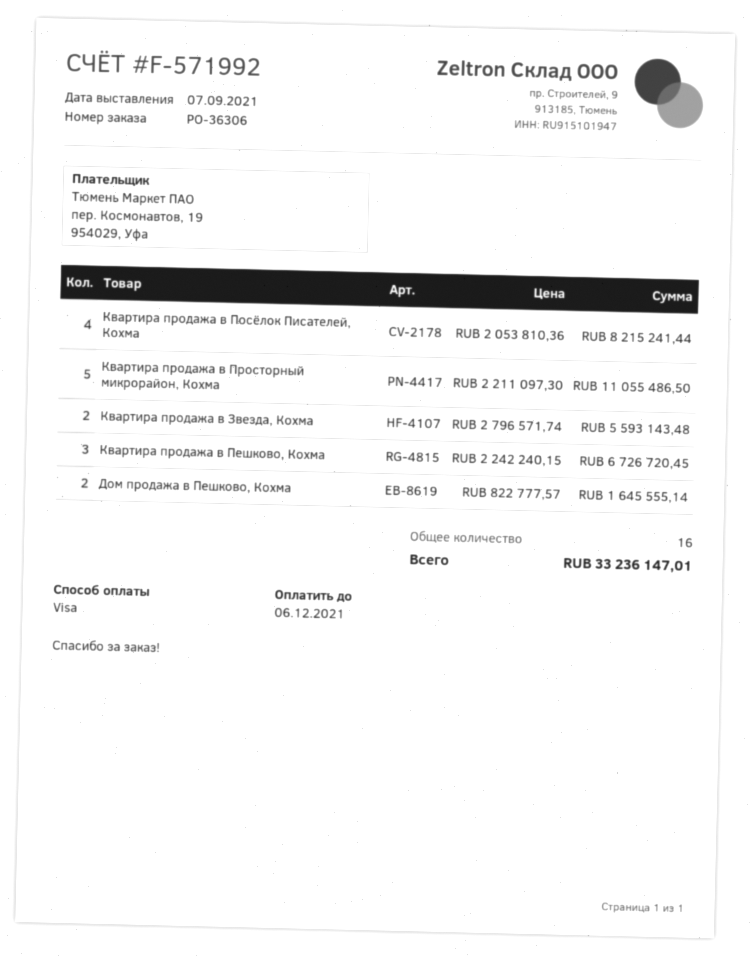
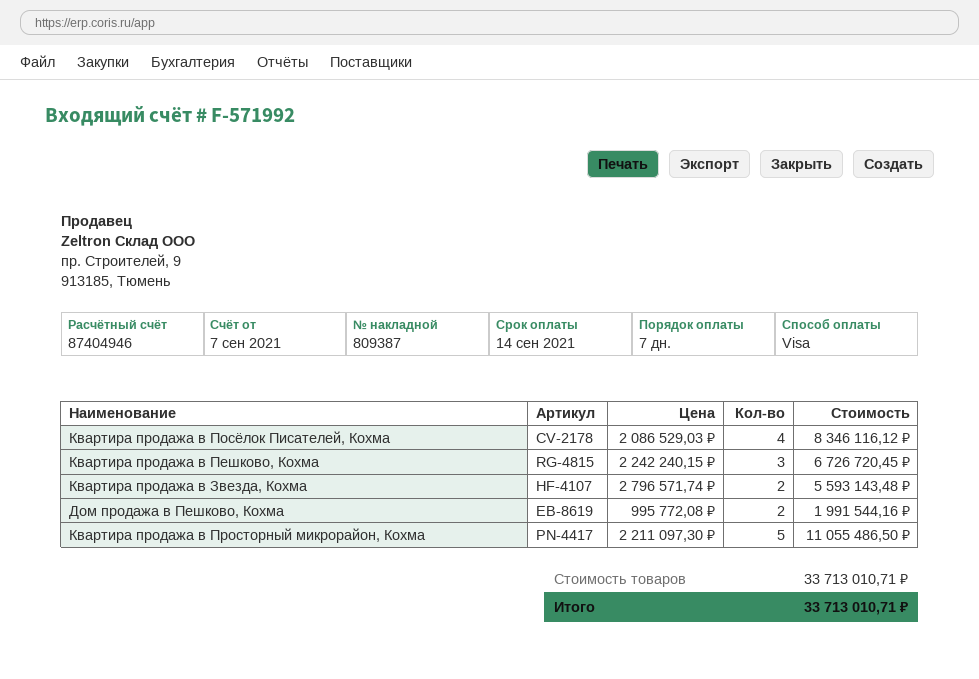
due date: 2021-12-06 -> 2021-09-14
Квартира продажа в Посёлок Писателей, Кохма: 4 x 2053810.36 = 8215241.44 -> 4 x 2086529.03 = 8346116.12
Дом продажа в Пешково, Кохма: 2 x 822777.57 = 1645555.14 -> 2 x 995772.08 = 1991544.16
total: 33236147.01 -> 33713010.71

